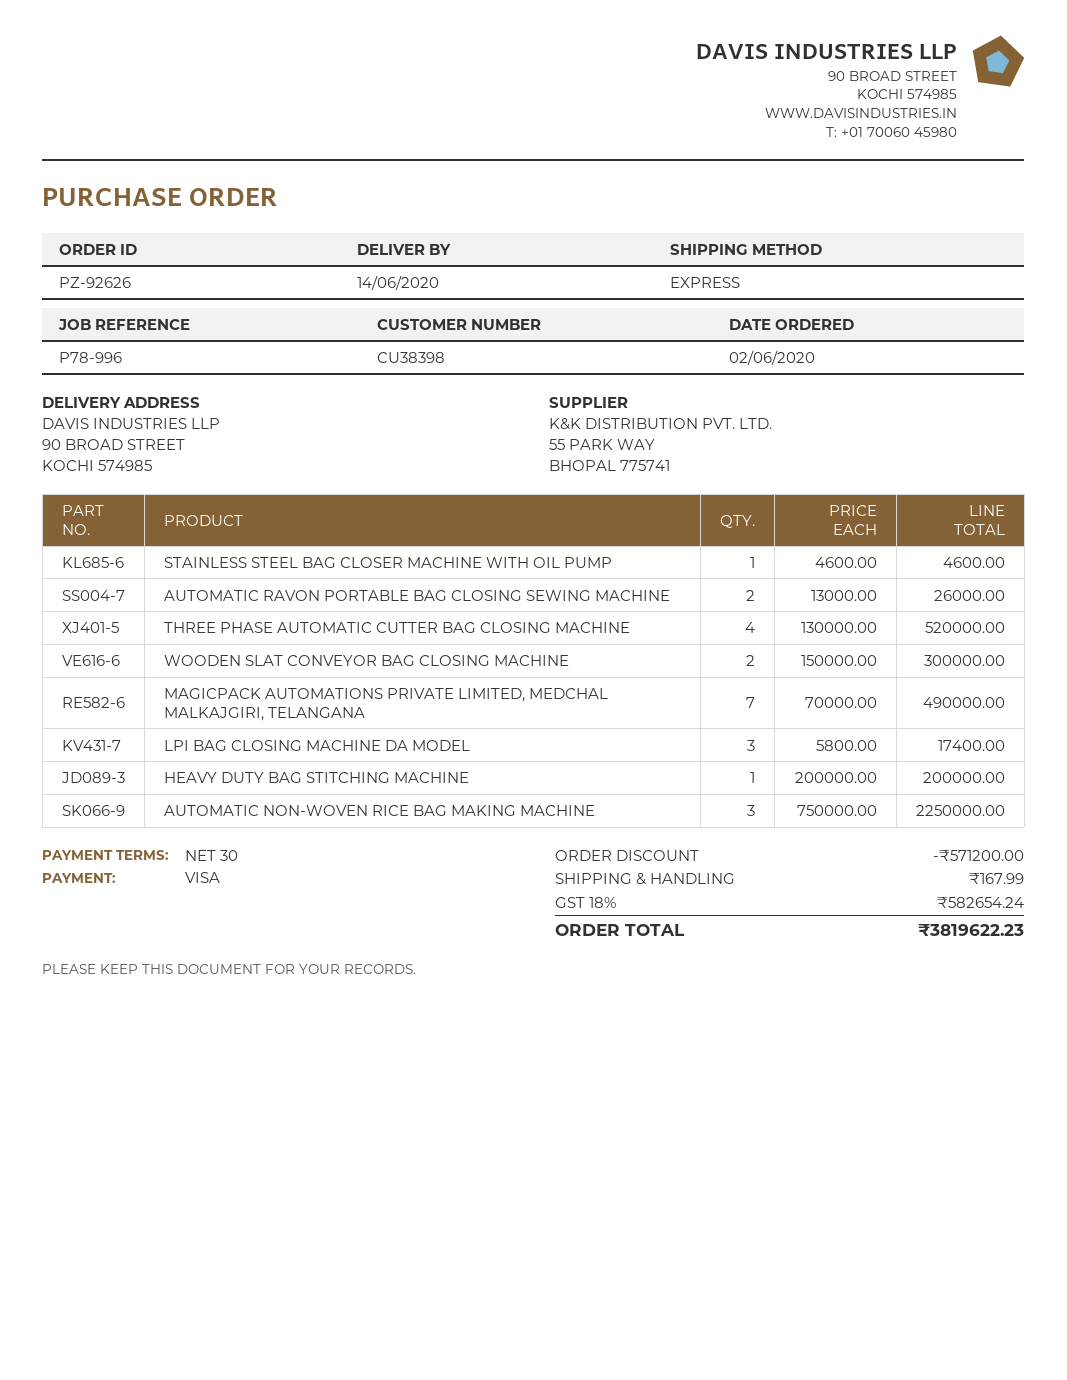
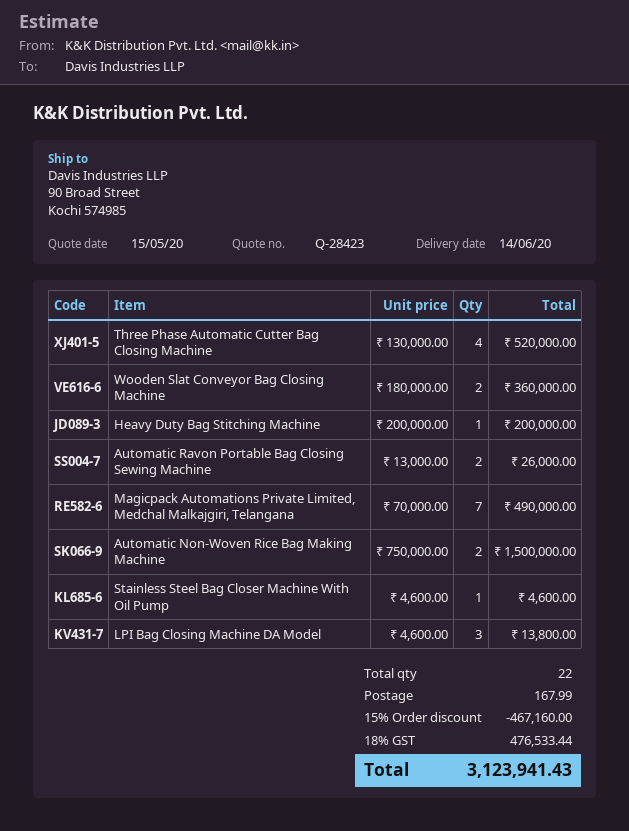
WOODEN SLAT CONVEYOR BAG CLOSING MACHINE: 2 x 150000.00 = 300000.00 -> 2 x 180000.00 = 360000.00
LPI BAG CLOSING MACHINE DA MODEL: 3 x 5800.00 = 17400.00 -> 3 x 4600.00 = 13800.00
AUTOMATIC NON-WOVEN RICE BAG MAKING MACHINE: 3 x 750000.00 = 2250000.00 -> 2 x 750000.00 = 1500000.00
discount: 571200.00 -> 467160.00
tax: 18% = 582654.24 -> 18% = 476533.44
total: 3819622.23 -> 3123941.43

